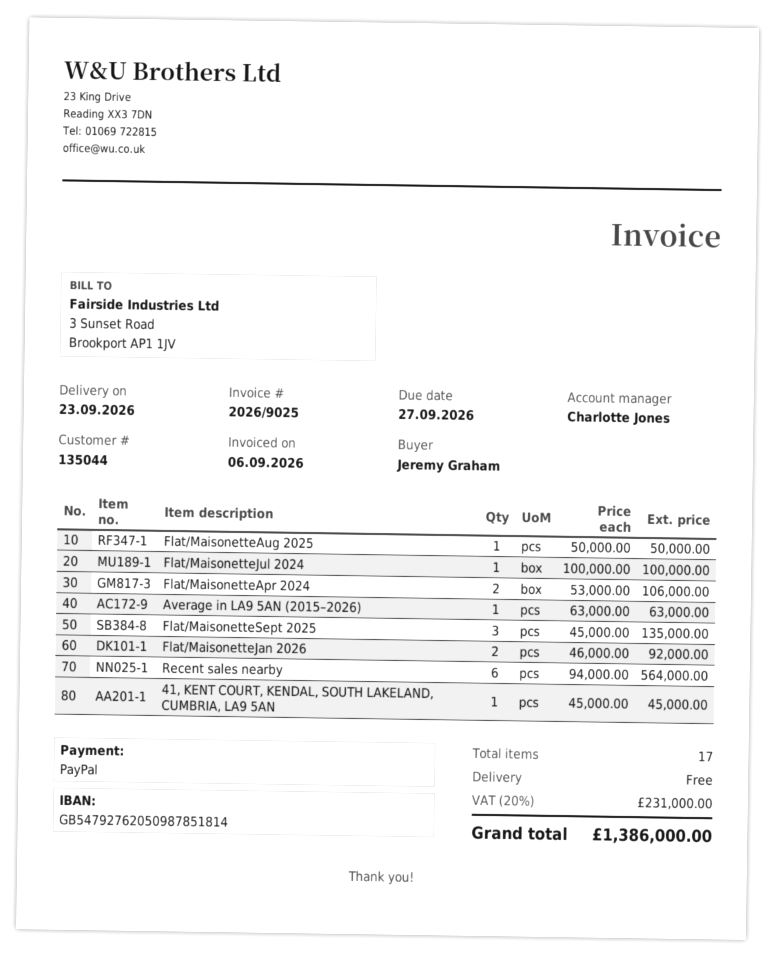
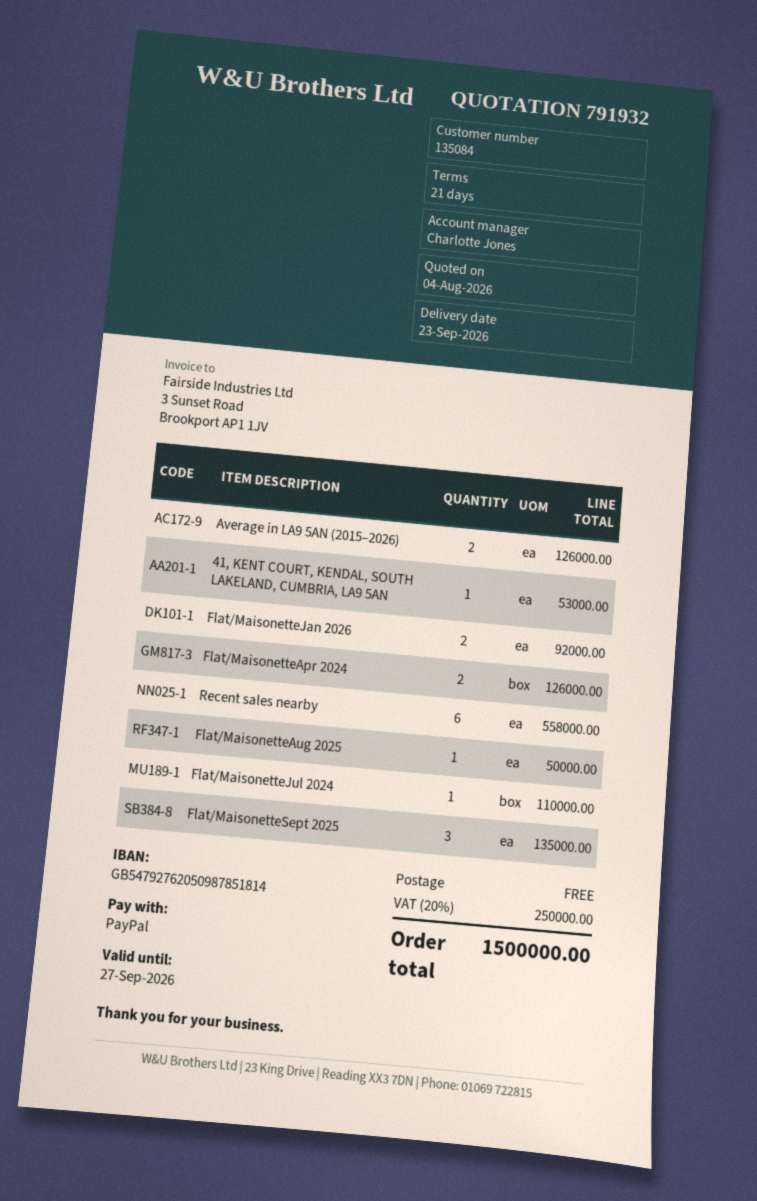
customer number: 135044 -> 135084
Flat/MaisonetteJul 2024: 1 for 100000.00 -> 1 for 110000.00
Flat/MaisonetteApr 2024: 2 for 106000.00 -> 2 for 126000.00
Average in LA9 5AN (2015–2026): 1 for 63000.00 -> 2 for 126000.00
Recent sales nearby: 6 for 564000.00 -> 6 for 558000.00
41, KENT COURT, KENDAL, SOUTH LAKELAND, CUMBRIA, LA9 5AN: 1 for 45000.00 -> 1 for 53000.00
tax: 20% = 231000.00 -> 20% = 250000.00
total: 1386000.00 -> 1500000.00

